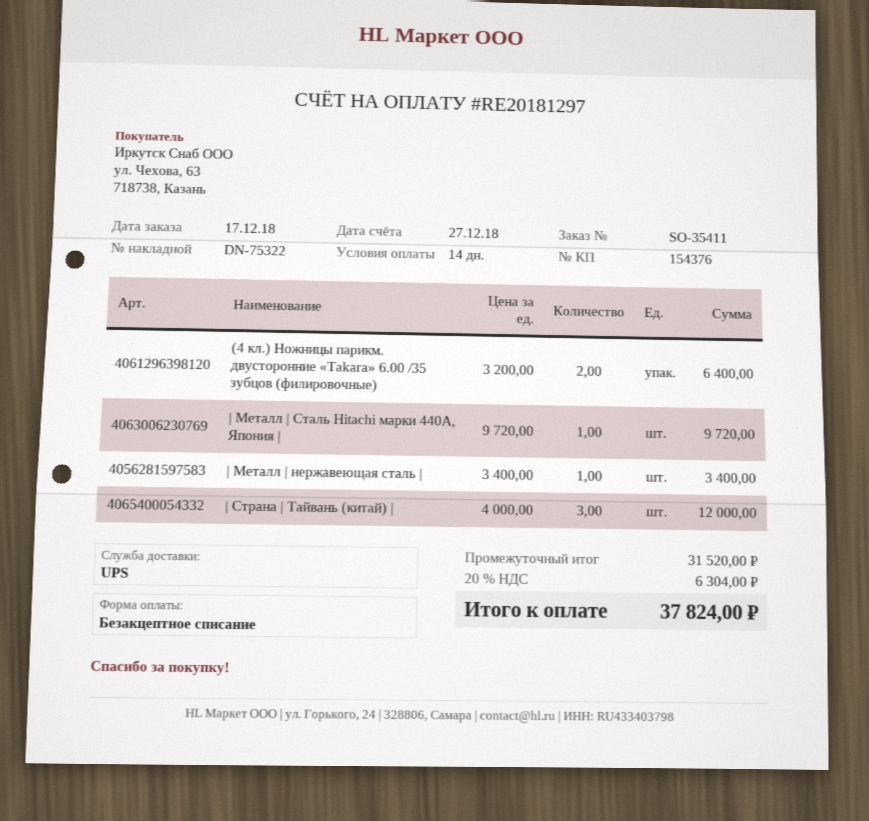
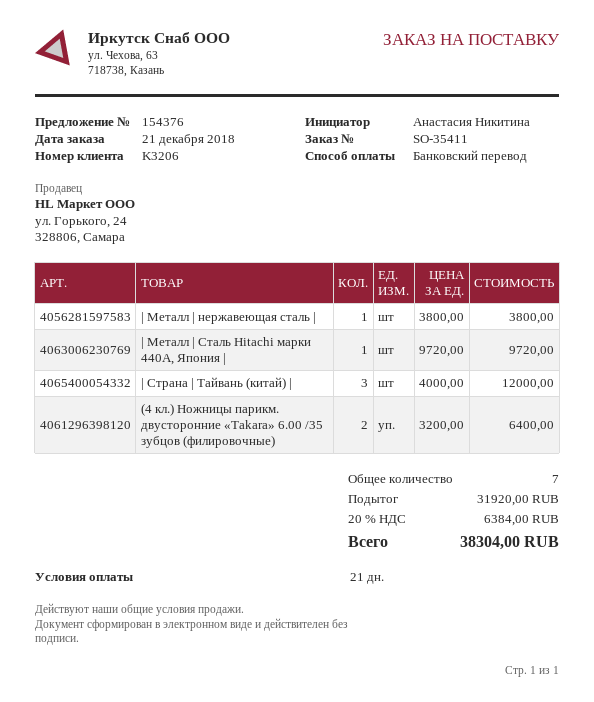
order date: 2018-12-17 -> 2018-12-21
payment terms: 14 days -> 21 days
payment method: direct debit -> bank transfer
| Металл | нержавеющая сталь |: 1 x 3400.00 = 3400.00 -> 1 x 3800.00 = 3800.00
subtotal: 31520.00 -> 31920.00
tax: 20% = 6304.00 -> 20% = 6384.00
total: 37824.00 -> 38304.00

